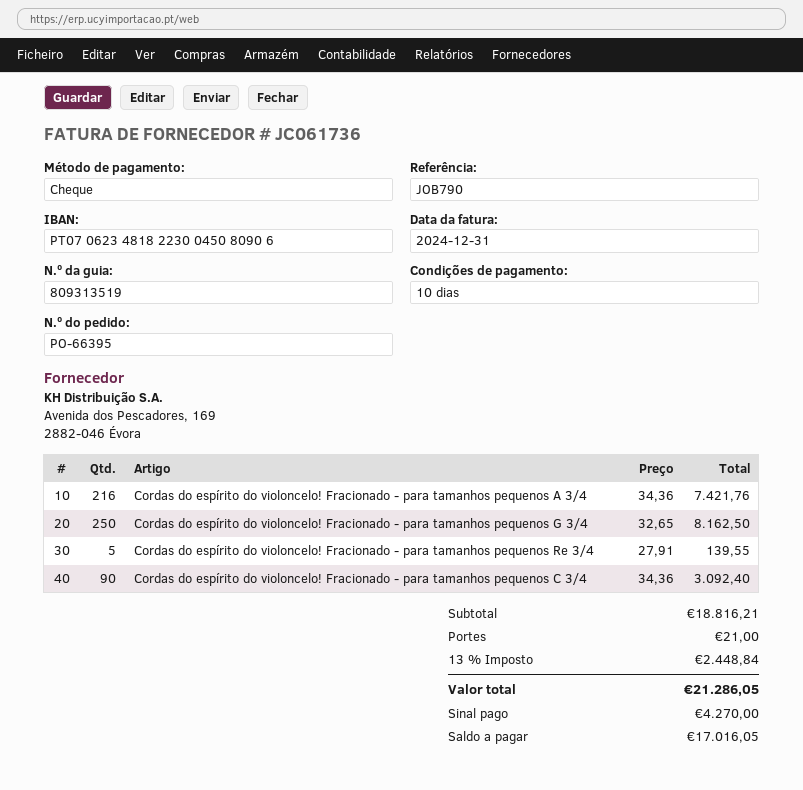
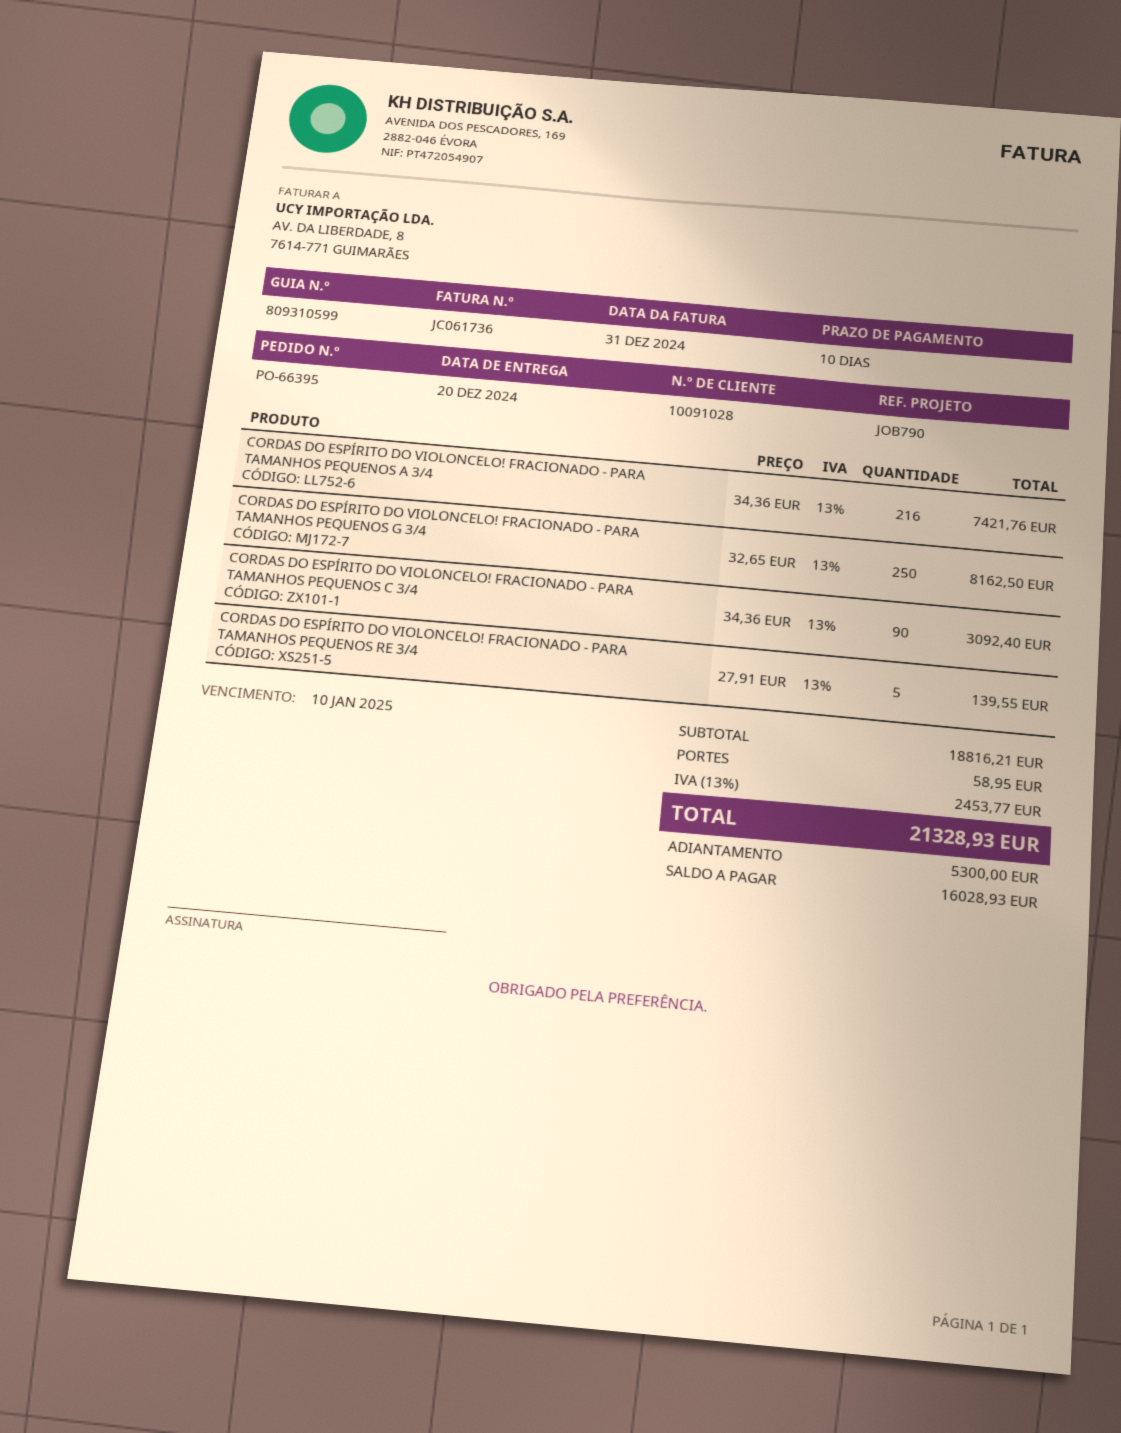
delivery note number: 809313519 -> 809310599
shipping: 21.00 -> 58.95
tax: 13% = 2448.84 -> 13% = 2453.77
total: 21286.05 -> 21328.93
deposit: 4270.00 -> 5300.00
balance: 17016.05 -> 16028.93

